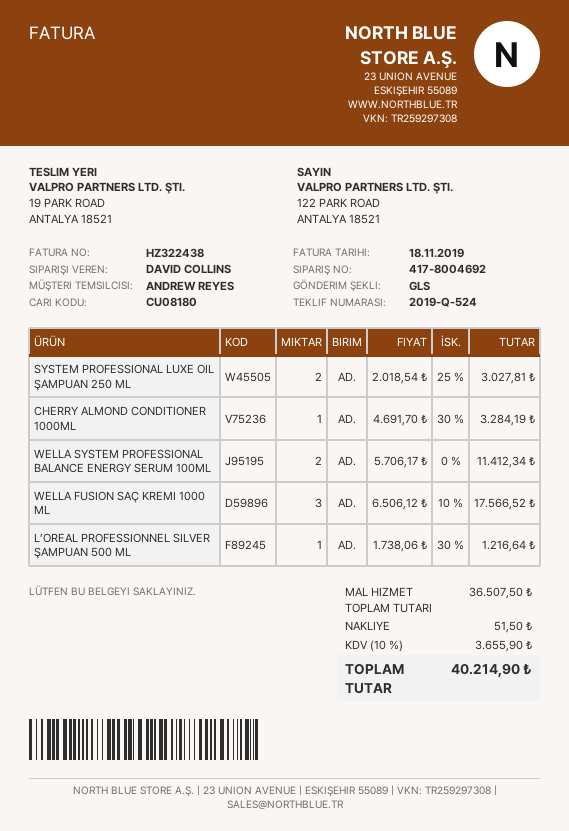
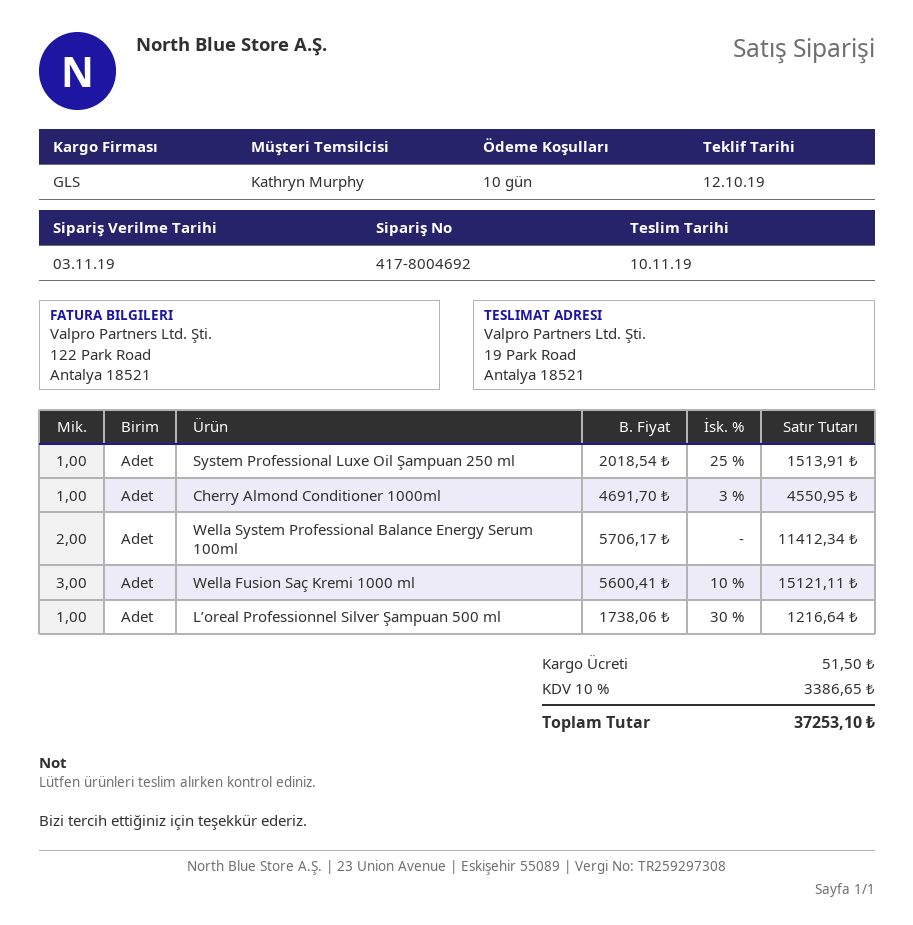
sales rep: ANDREW REYES -> Kathryn Murphy
SYSTEM PROFESSIONAL LUXE OIL ŞAMPUAN 250 ML: 2 x 2018.54 - 25% = 3027.81 -> 1 x 2018.54 - 25% = 1513.91
CHERRY ALMOND CONDITIONER 1000ML: 1 x 4691.70 - 30% = 3284.19 -> 1 x 4691.70 - 3% = 4550.95
WELLA FUSION SAÇ KREMI 1000 ML: 3 x 6506.12 - 10% = 17566.52 -> 3 x 5600.41 - 10% = 15121.11
tax: 10% = 3655.90 -> 10% = 3386.65
total: 40214.90 -> 37253.10

